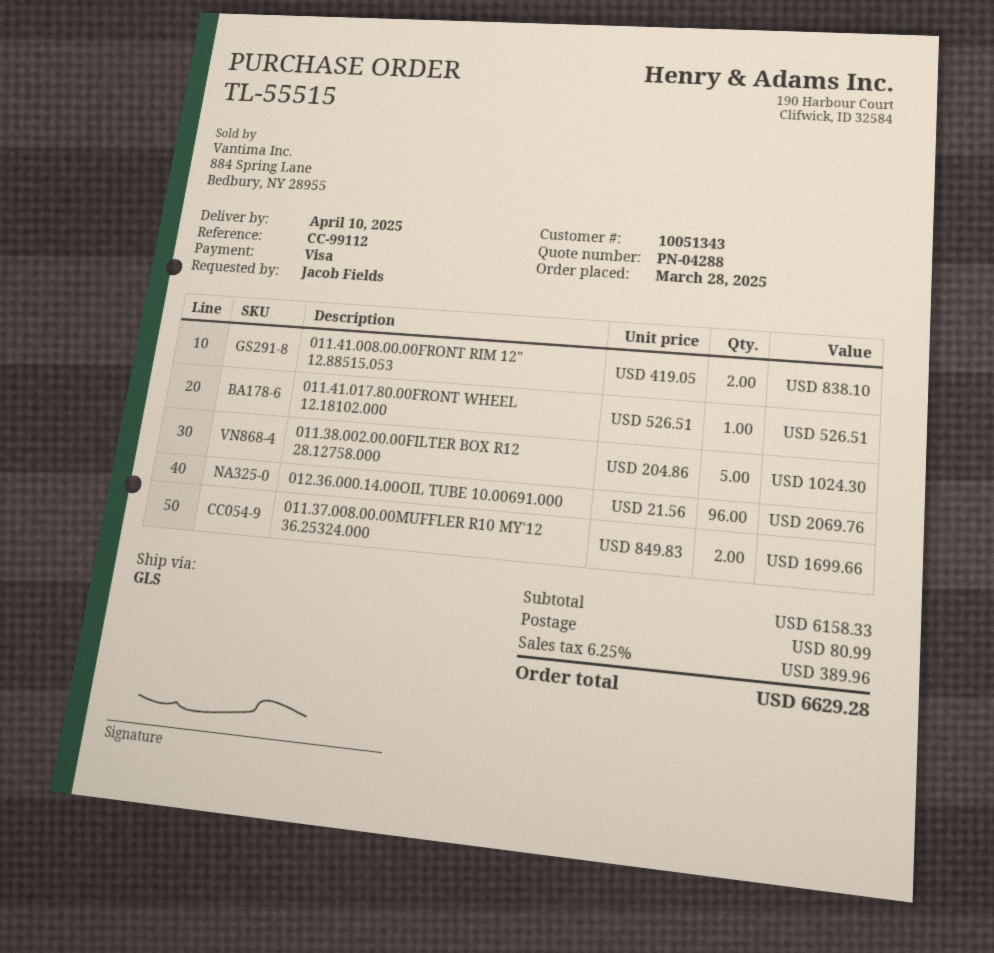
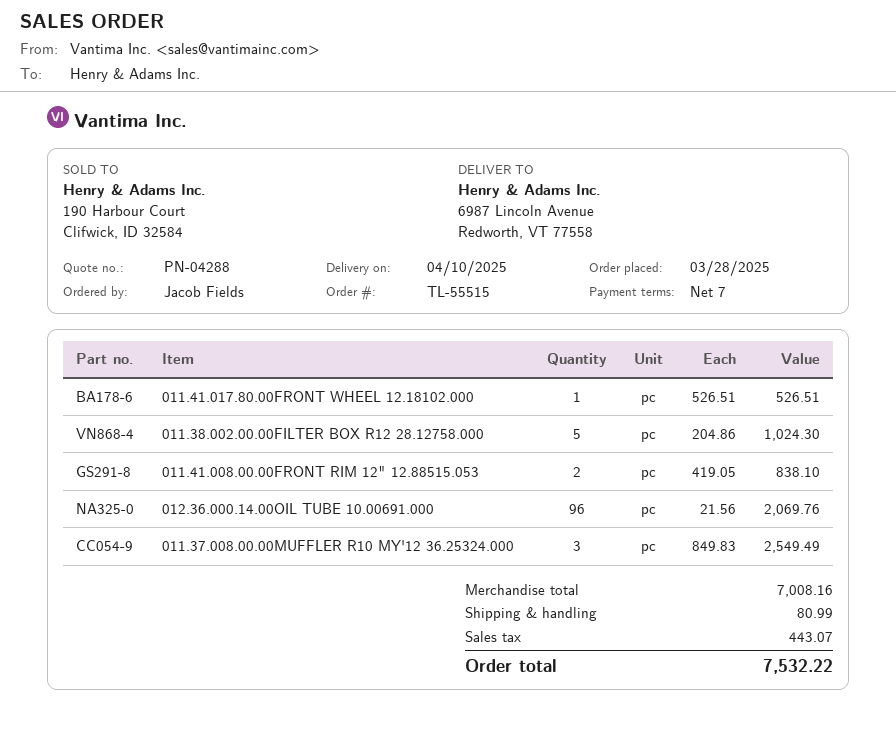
011.37.008.00.00MUFFLER R10 MY'12 36.25324.000: 2 x 849.83 = 1699.66 -> 3 x 849.83 = 2549.49
subtotal: 6158.33 -> 7008.16
tax: 389.96 -> 443.07
total: 6629.28 -> 7532.22

